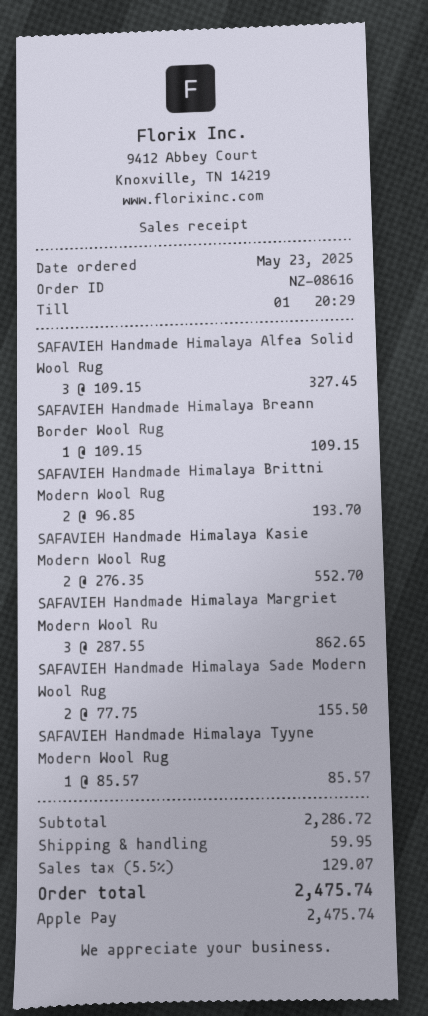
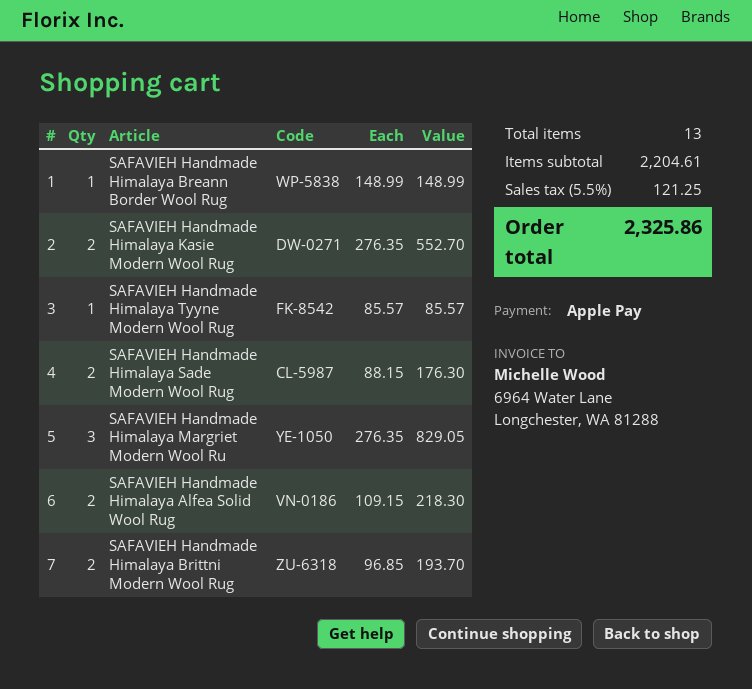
SAFAVIEH Handmade Himalaya Alfea Solid Wool Rug: 3 x 109.15 = 327.45 -> 2 x 109.15 = 218.30
SAFAVIEH Handmade Himalaya Breann Border Wool Rug: 1 x 109.15 = 109.15 -> 1 x 148.99 = 148.99
SAFAVIEH Handmade Himalaya Margriet Modern Wool Ru: 3 x 287.55 = 862.65 -> 3 x 276.35 = 829.05
SAFAVIEH Handmade Himalaya Sade Modern Wool Rug: 2 x 77.75 = 155.50 -> 2 x 88.15 = 176.30
subtotal: 2286.72 -> 2204.61
shipping: 59.95 -> none
tax: 5.5% = 129.07 -> 5.5% = 121.25
total: 2475.74 -> 2325.86

